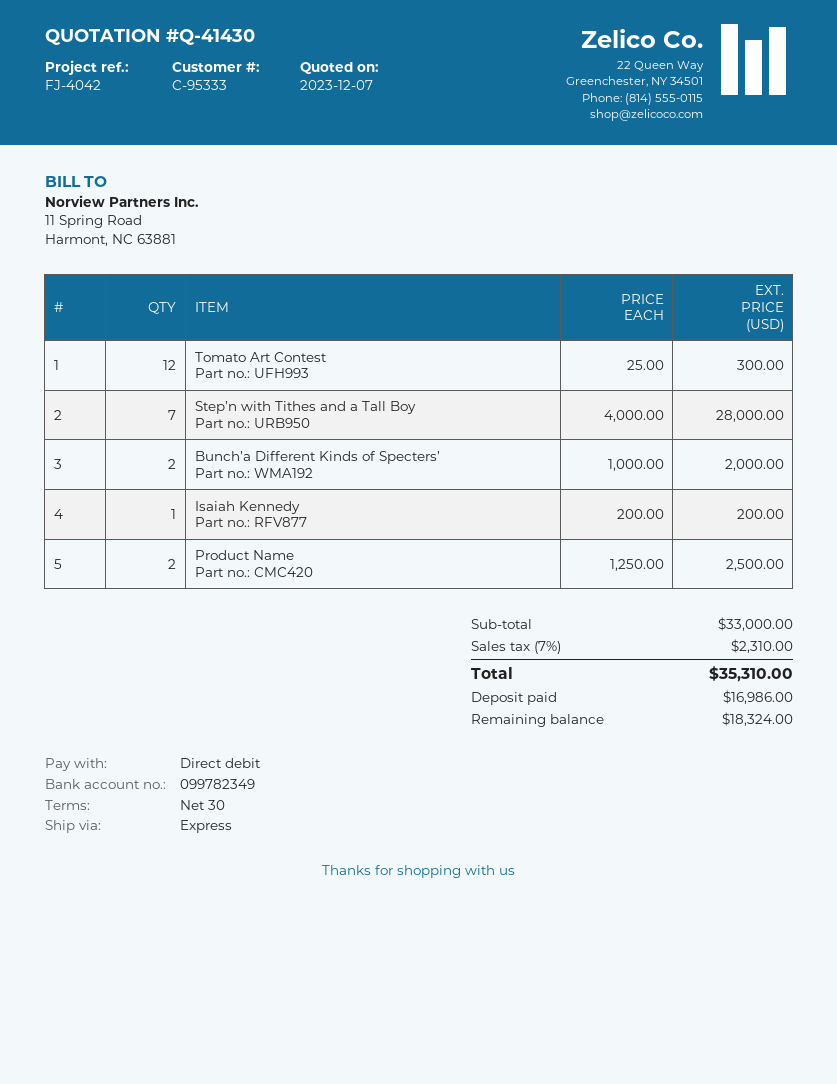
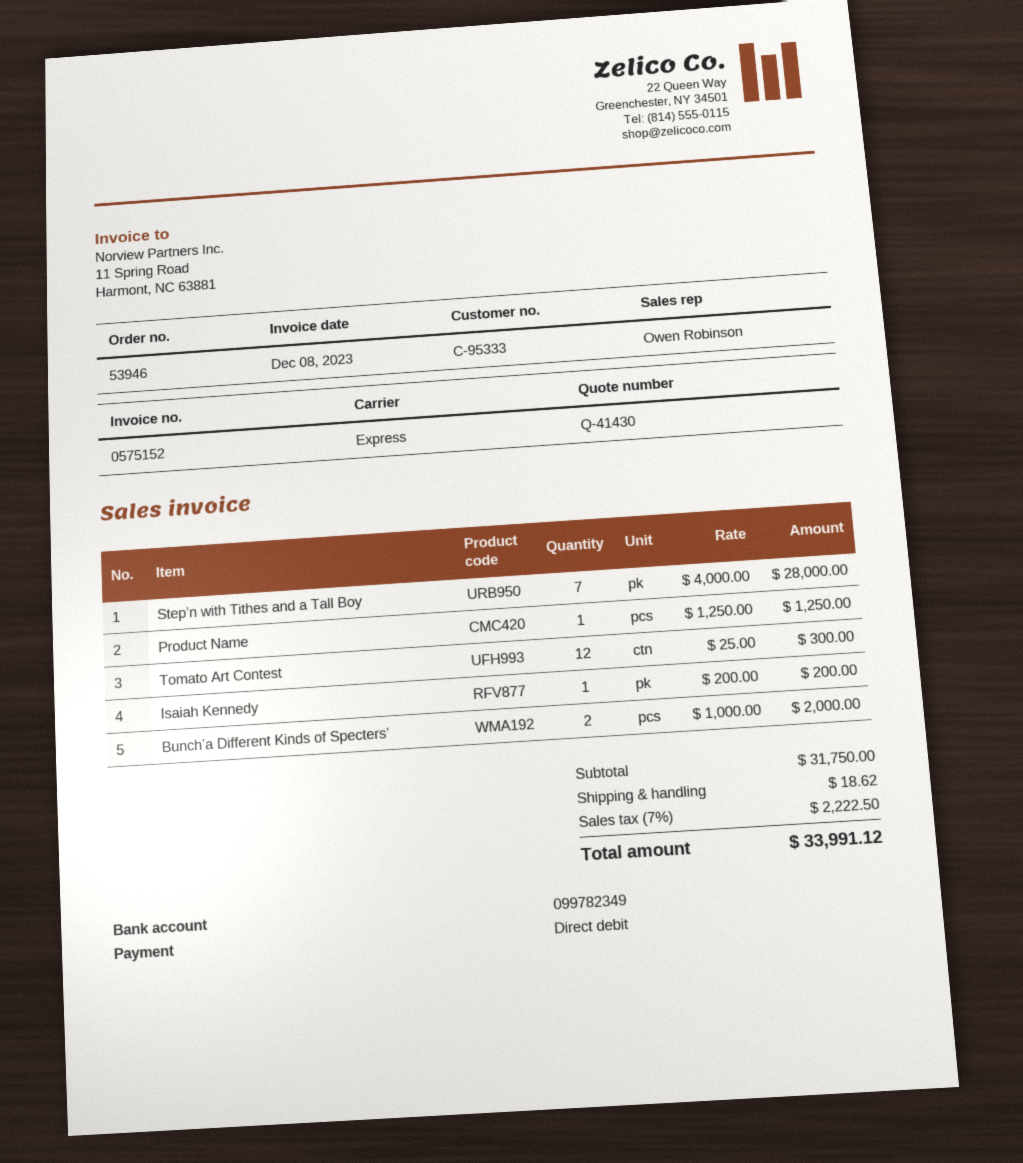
Product Name: 2 x 1250.00 = 2500.00 -> 1 x 1250.00 = 1250.00
subtotal: 33000.00 -> 31750.00
shipping: none -> 18.62
tax: 7% = 2310.00 -> 7% = 2222.50
total: 35310.00 -> 33991.12

